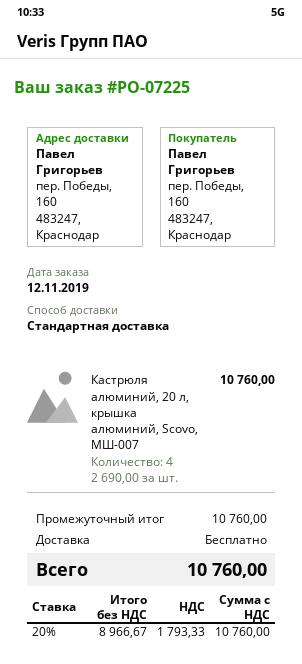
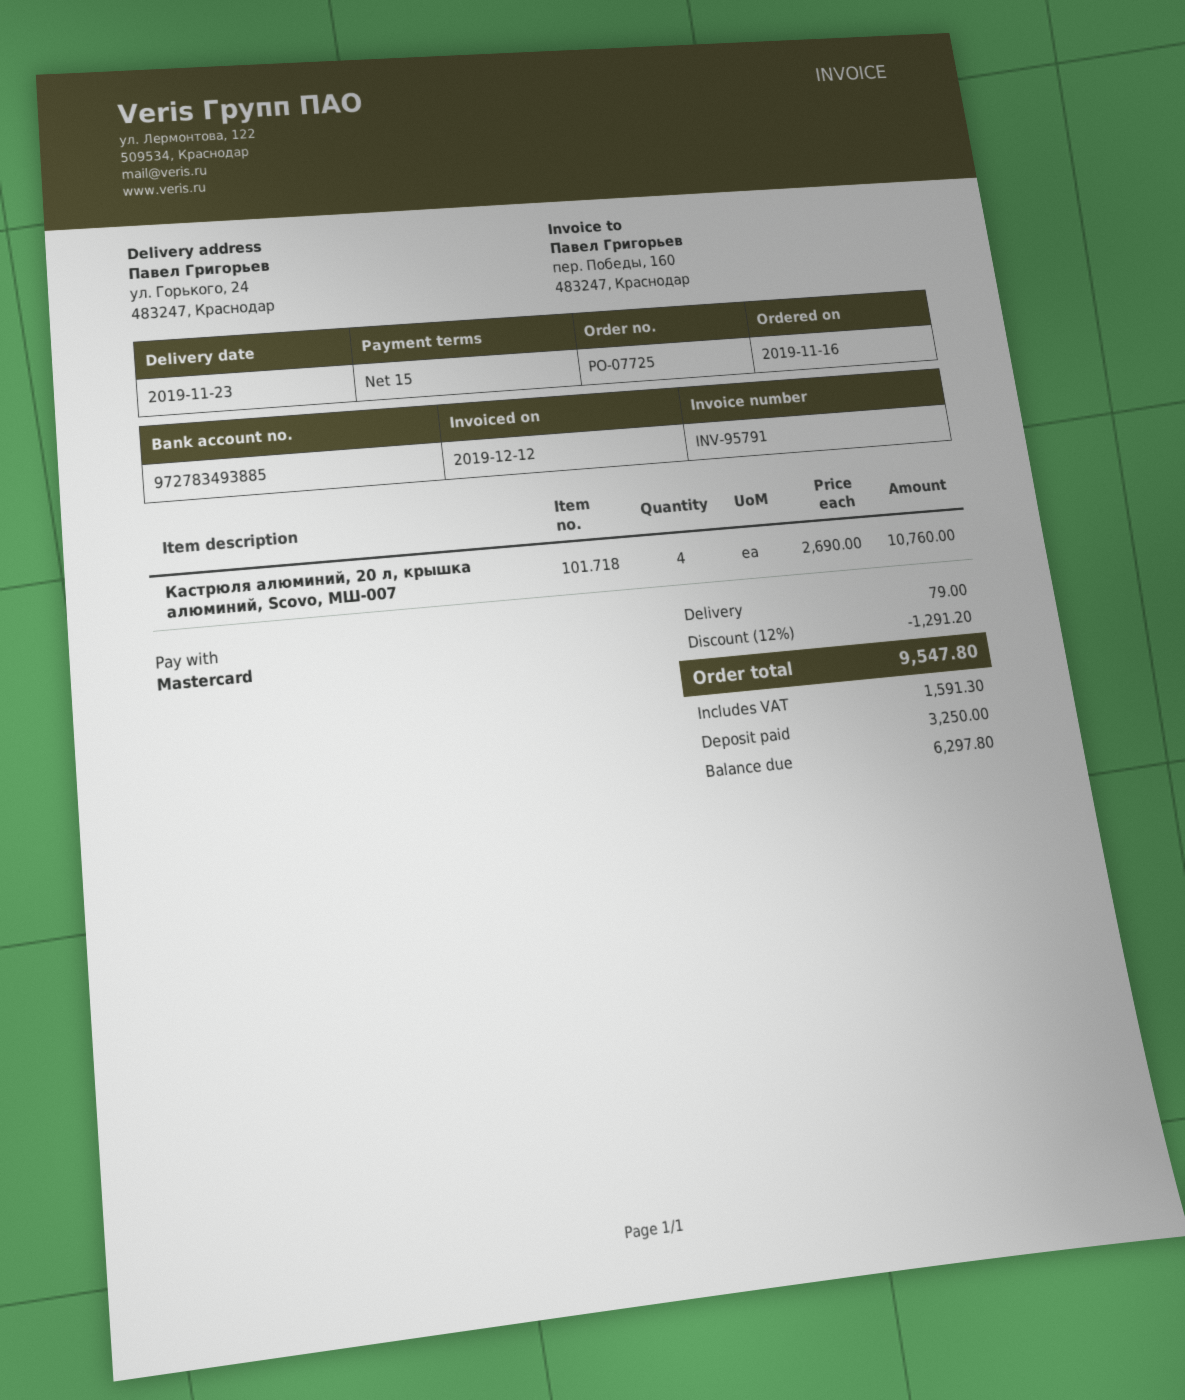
order number: PO-07225 -> PO-07725
order date: 2019-11-12 -> 2019-11-16
ship to: пер. Победы, 160, 483247, Краснодар -> ул. Горького, 24, 483247, Краснодар
discount: none -> 12% = 1291.20
shipping: 0.00 -> 79.00
tax: 1793.33 -> 1591.30
total: 10760.00 -> 9547.80

